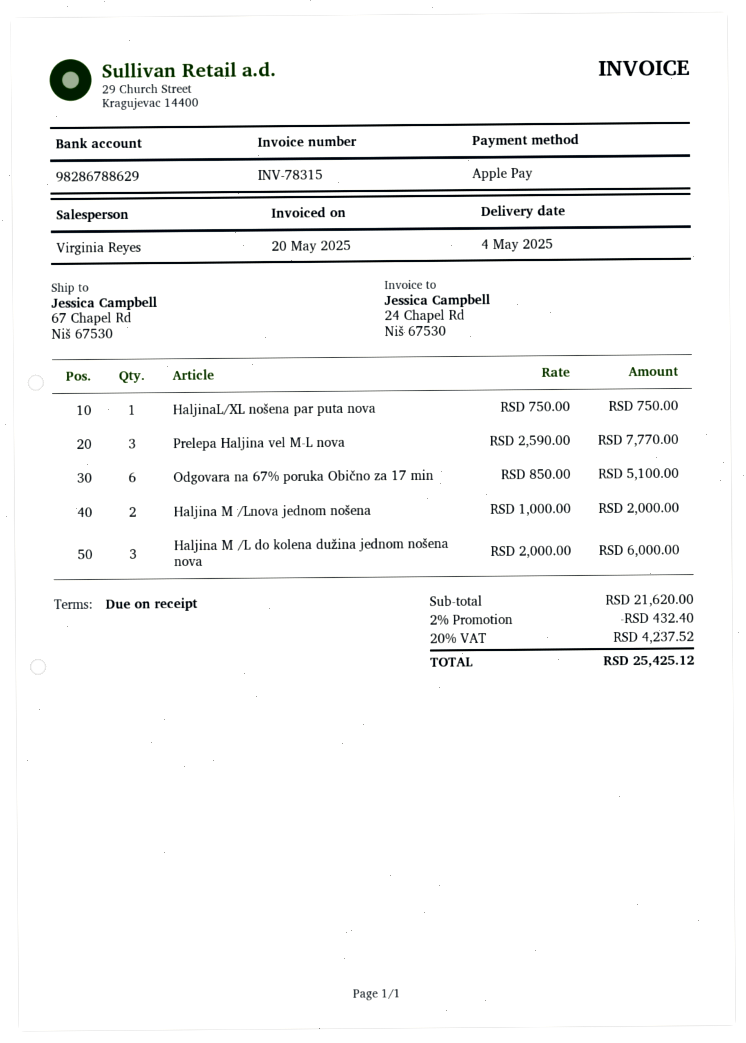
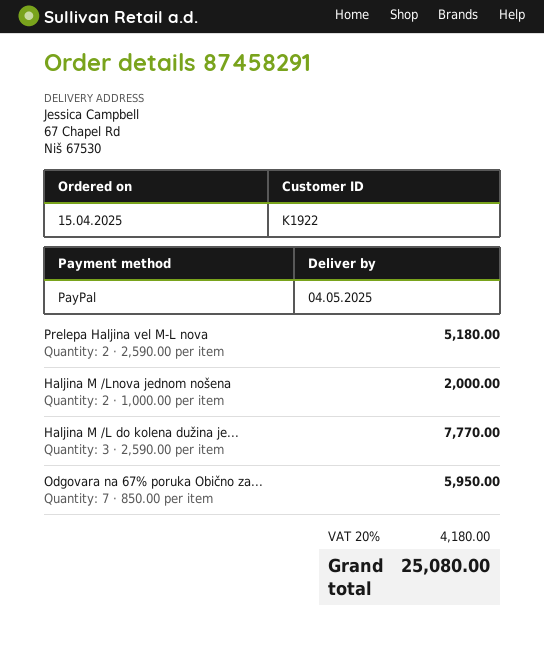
payment method: Apple Pay -> PayPal
HaljinaL/XL nošena par puta nova: 1 x 750.00 = 750.00 -> none
Prelepa Haljina vel M-L nova: 3 x 2590.00 = 7770.00 -> 2 x 2590.00 = 5180.00
Odgovara na 67% poruka Obično za 17 min: 6 x 850.00 = 5100.00 -> 7 x 850.00 = 5950.00
Haljina M /L do kolena dužina jednom nošena nova: 3 x 2000.00 = 6000.00 -> 3 x 2590.00 = 7770.00
discount: 2% = 432.40 -> none
tax: 20% = 4237.52 -> 20% = 4180.00
total: 25425.12 -> 25080.00

